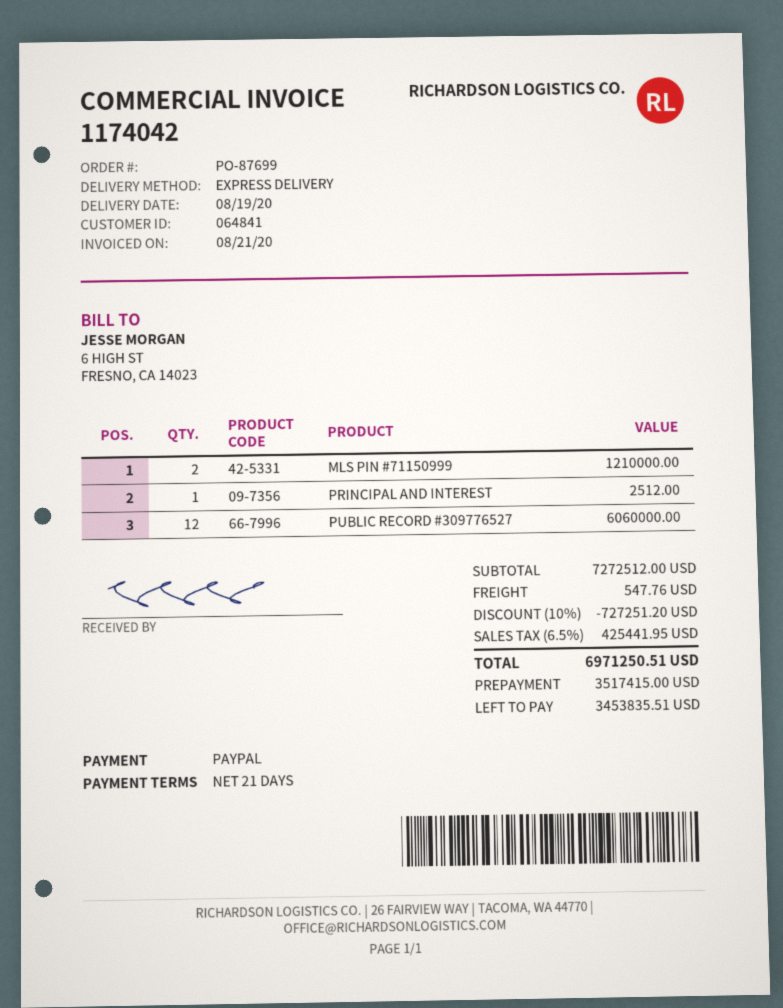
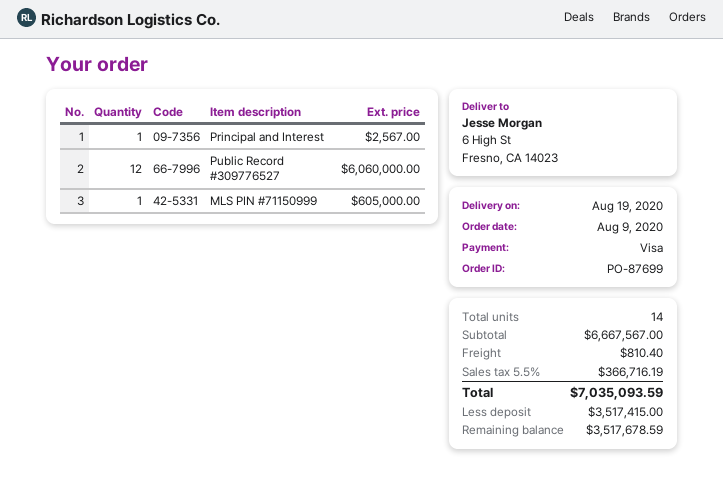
payment method: PayPal -> Visa
MLS PIN #71150999: 2 for 1210000.00 -> 1 for 605000.00
PRINCIPAL AND INTEREST: 1 for 2512.00 -> 1 for 2567.00
subtotal: 7272512.00 -> 6667567.00
discount: 10% = 727251.20 -> none
shipping: 547.76 -> 810.40
tax: 6.5% = 425441.95 -> 5.5% = 366716.19
total: 6971250.51 -> 7035093.59
balance: 3453835.51 -> 3517678.59

